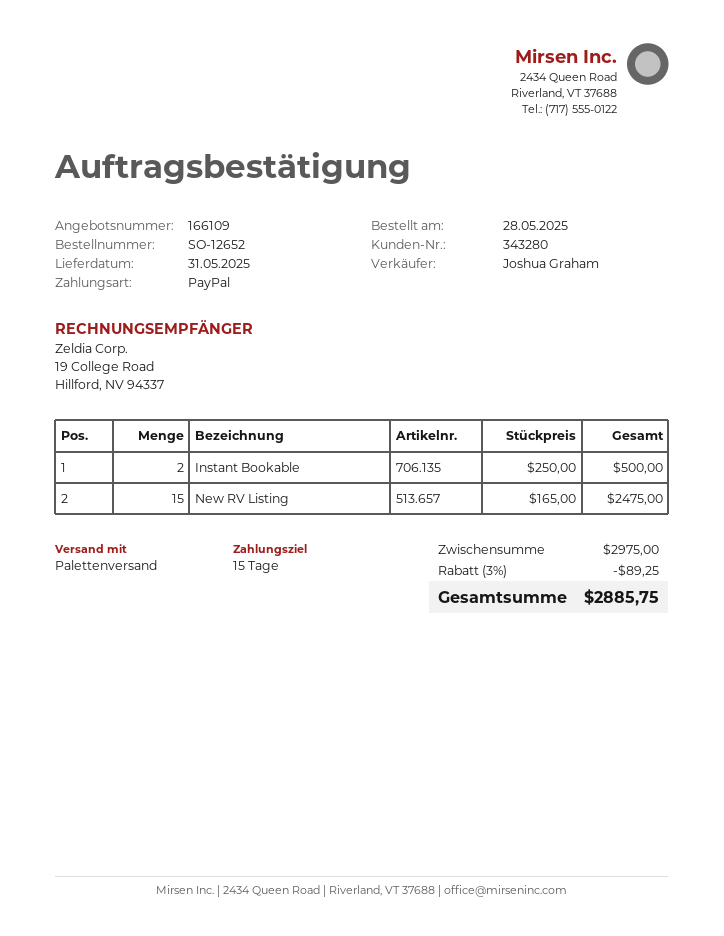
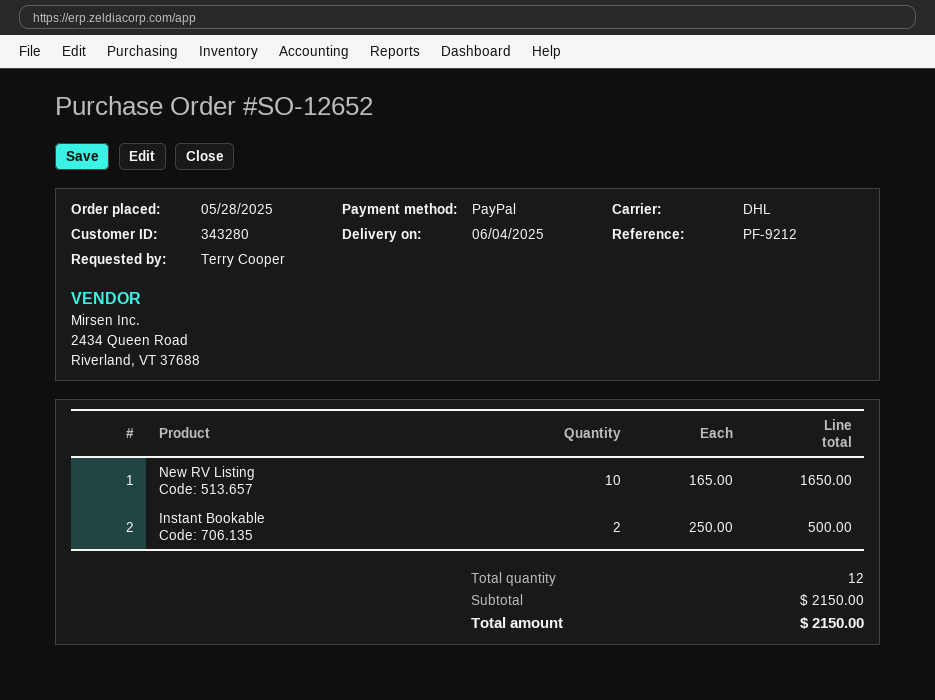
delivery date: 2025-05-31 -> 2025-06-04
shipping method: pallet freight -> DHL
New RV Listing: 15 x 165.00 = 2475.00 -> 10 x 165.00 = 1650.00
subtotal: 2975.00 -> 2150.00
discount: 3% = 89.25 -> none
total: 2885.75 -> 2150.00

